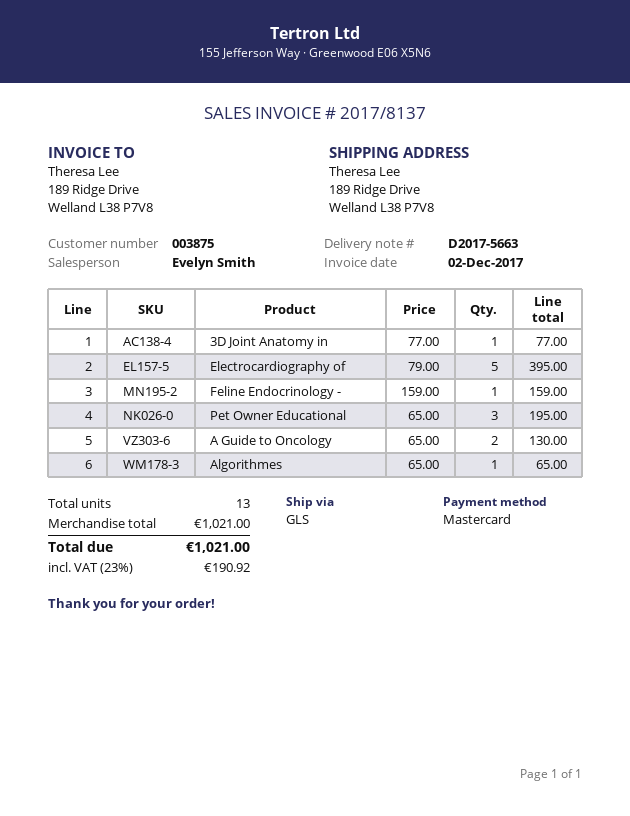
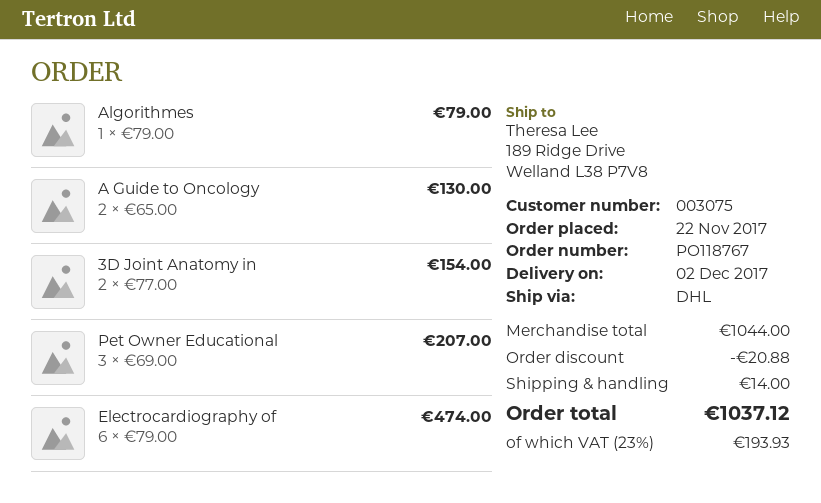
customer number: 003875 -> 003075
shipping method: GLS -> DHL
3D Joint Anatomy in: 1 x 77.00 = 77.00 -> 2 x 77.00 = 154.00
Electrocardiography of: 5 x 79.00 = 395.00 -> 6 x 79.00 = 474.00
Feline Endocrinology -: 1 x 159.00 = 159.00 -> none
Pet Owner Educational: 3 x 65.00 = 195.00 -> 3 x 69.00 = 207.00
Algorithmes: 1 x 65.00 = 65.00 -> 1 x 79.00 = 79.00
subtotal: 1021.00 -> 1044.00
discount: none -> 20.88
shipping: none -> 14.00
tax: 23% = 190.92 -> 23% = 193.93
total: 1021.00 -> 1037.12

